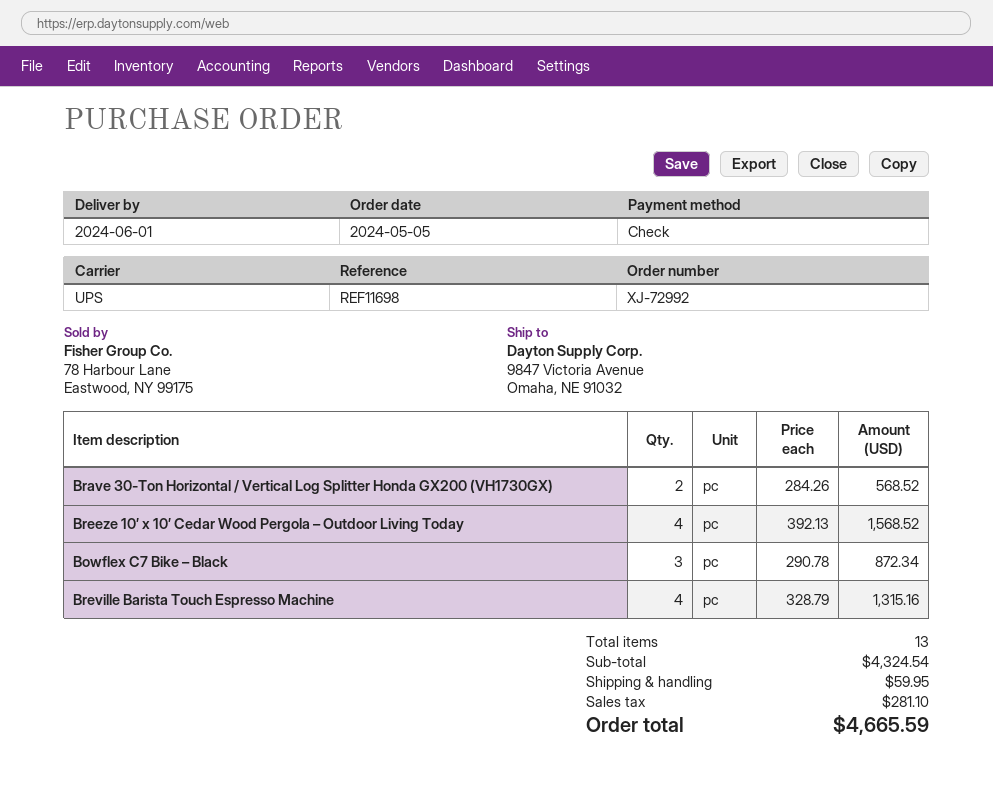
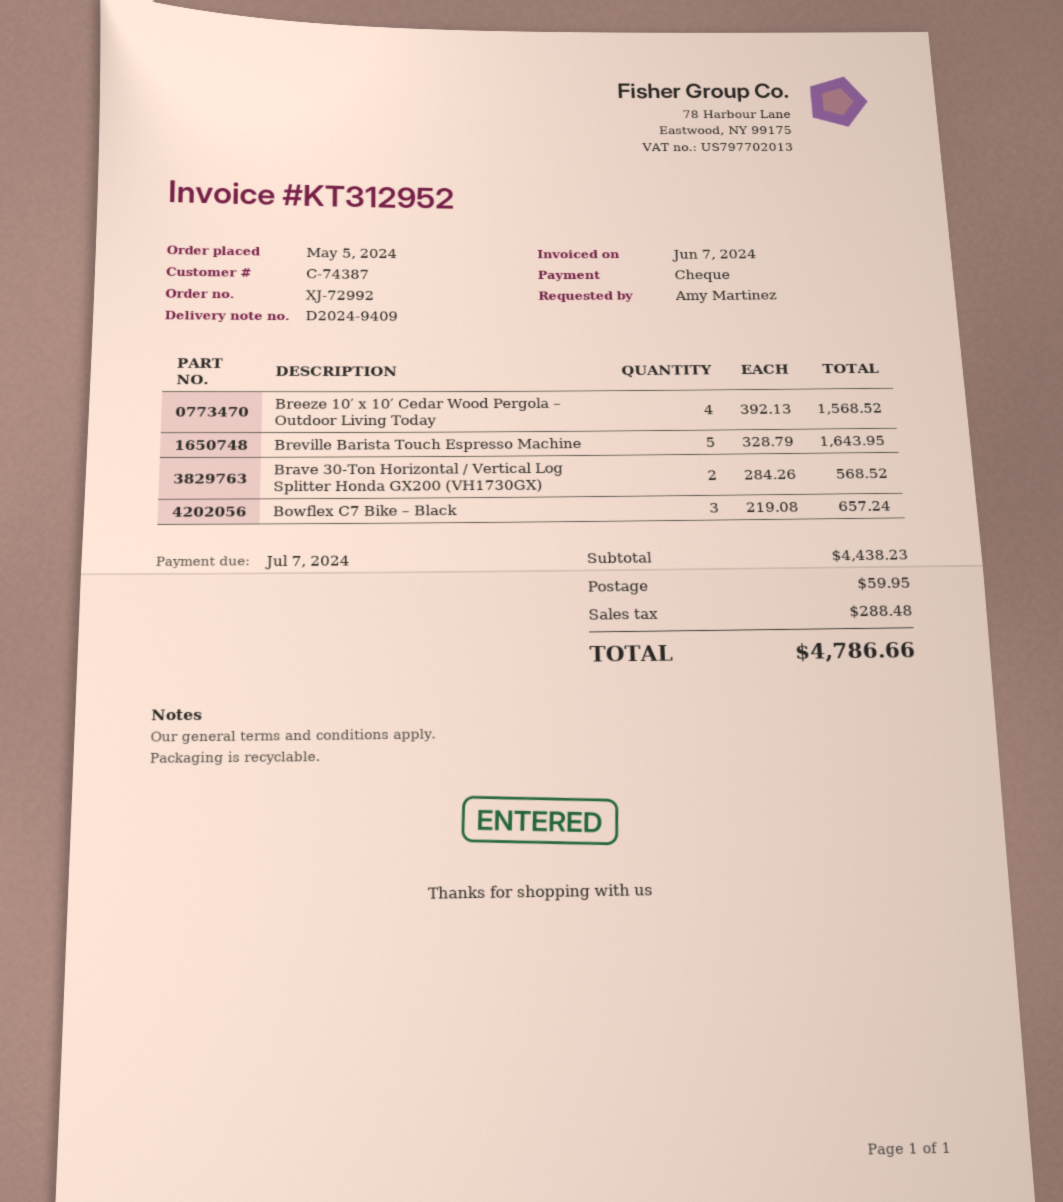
Bowflex C7 Bike – Black: 3 x 290.78 = 872.34 -> 3 x 219.08 = 657.24
Breville Barista Touch Espresso Machine: 4 x 328.79 = 1315.16 -> 5 x 328.79 = 1643.95
subtotal: 4324.54 -> 4438.23
tax: 281.10 -> 288.48
total: 4665.59 -> 4786.66

